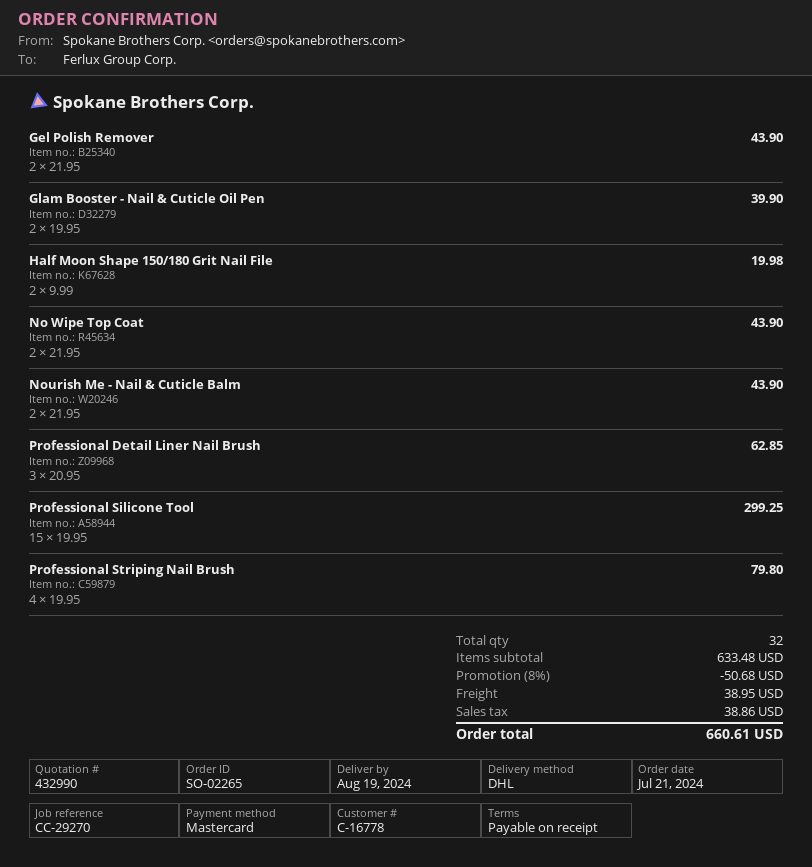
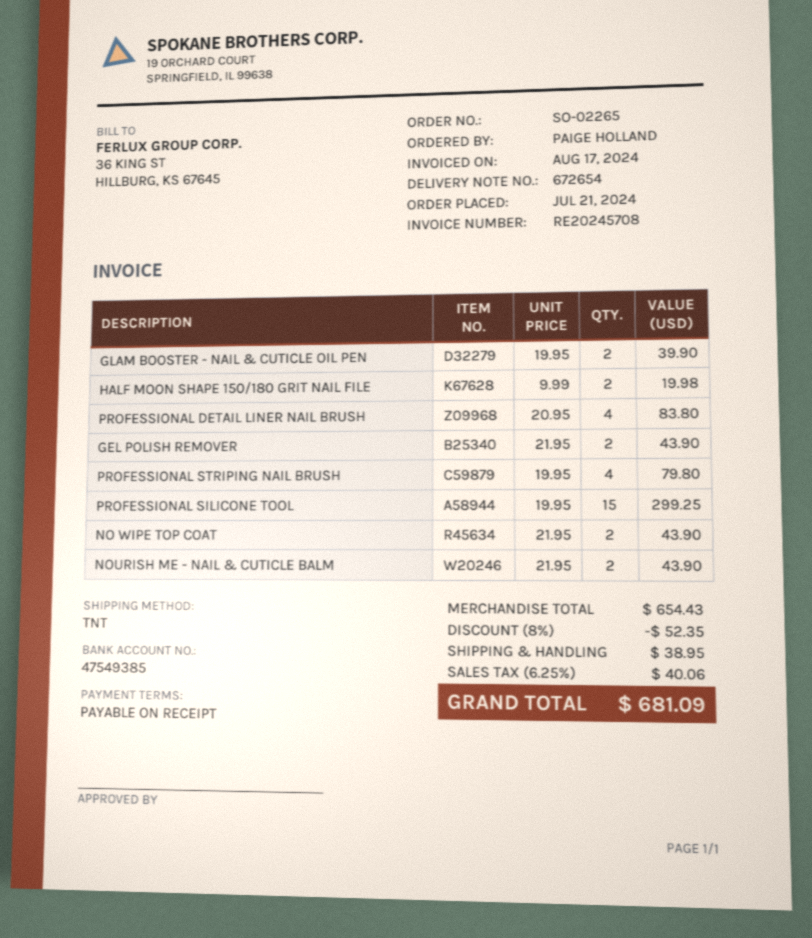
shipping method: DHL -> TNT
Professional Detail Liner Nail Brush: 3 x 20.95 = 62.85 -> 4 x 20.95 = 83.80
subtotal: 633.48 -> 654.43
discount: 8% = 50.68 -> 8% = 52.35
tax: 38.86 -> 40.06
total: 660.61 -> 681.09

